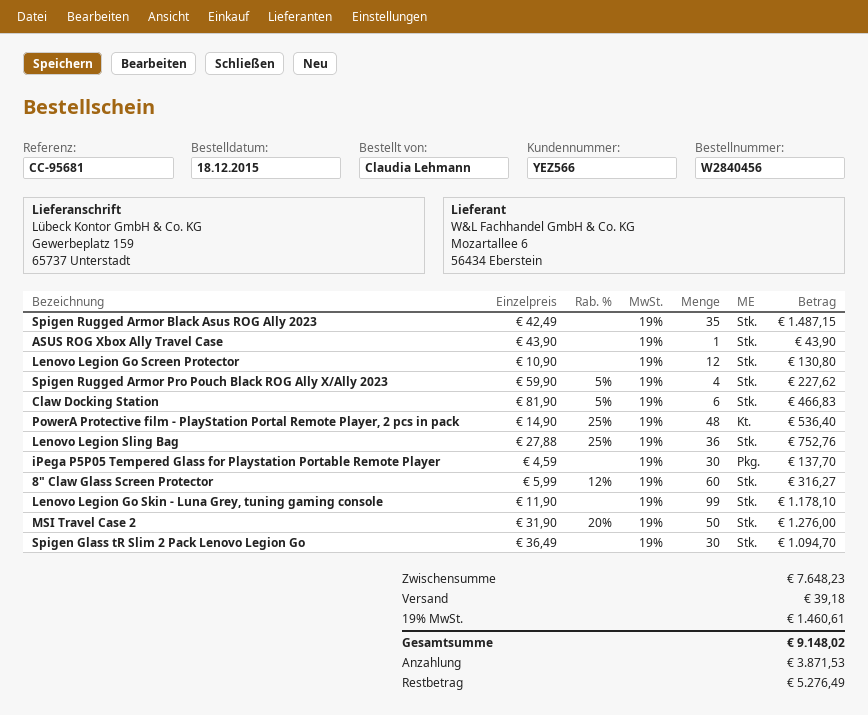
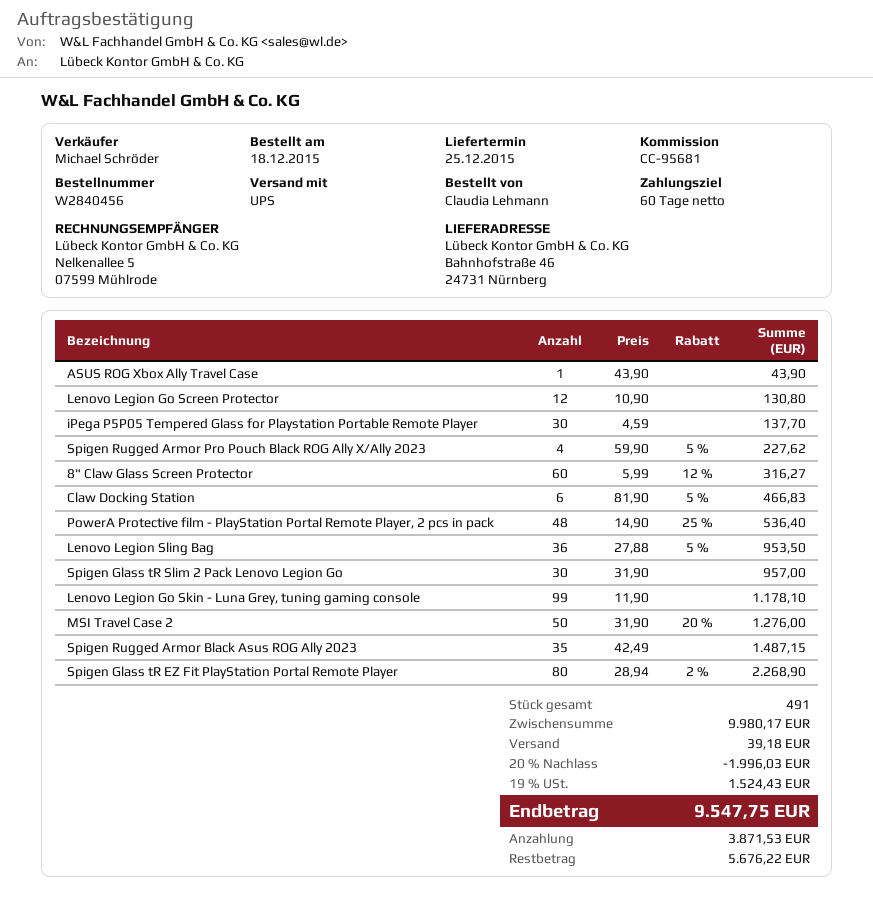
ship to: Gewerbeplatz 159, 65737 Unterstadt -> Bahnhofstraße 46, 24731 Nürnberg
Lenovo Legion Sling Bag: 36 x 27.88 - 25% = 752.76 -> 36 x 27.88 - 5% = 953.50
Spigen Glass tR Slim 2 Pack Lenovo Legion Go: 30 x 36.49 = 1094.70 -> 30 x 31.90 = 957.00
Spigen Glass tR EZ Fit PlayStation Portal Remote Player: none -> 80 x 28.94 - 2% = 2268.90
subtotal: 7648.23 -> 9980.17
discount: none -> 20% = 1996.03
tax: 19% = 1460.61 -> 19% = 1524.43
total: 9148.02 -> 9547.75
balance: 5276.49 -> 5676.22

